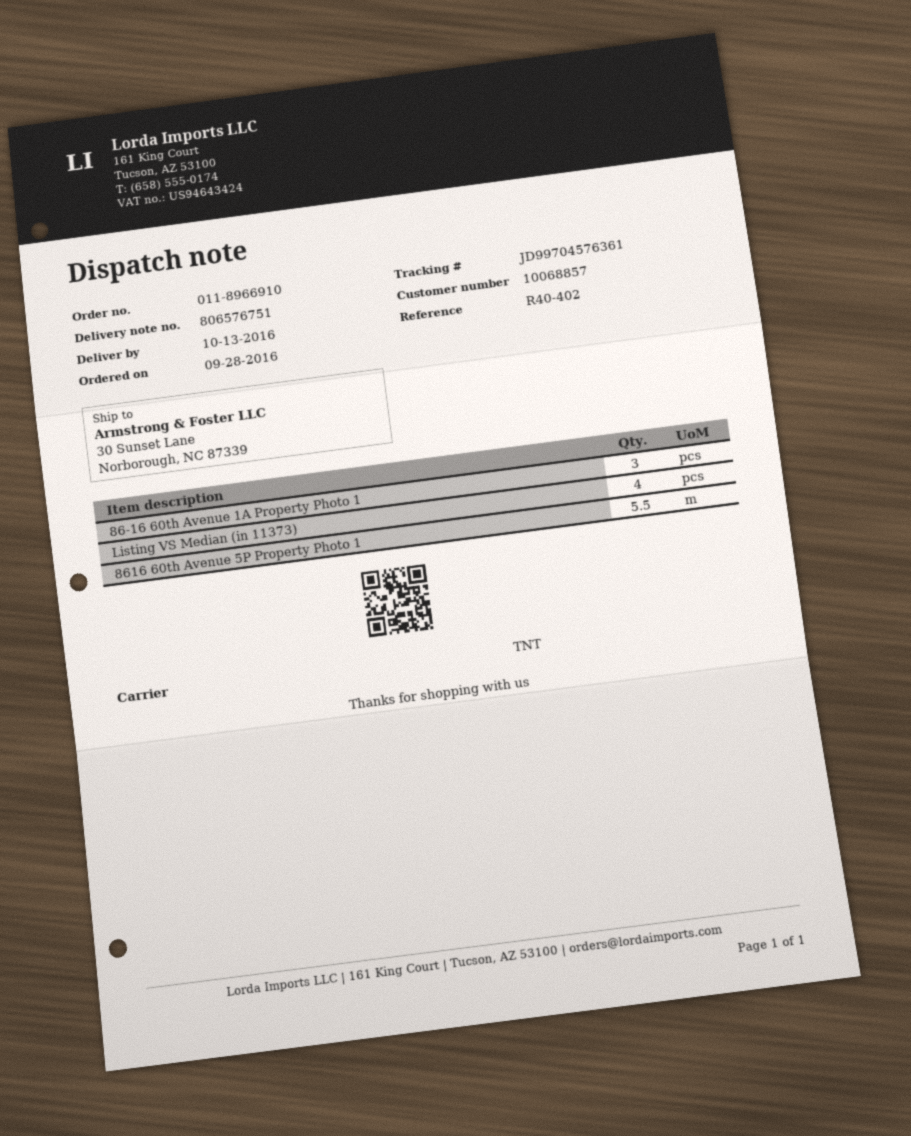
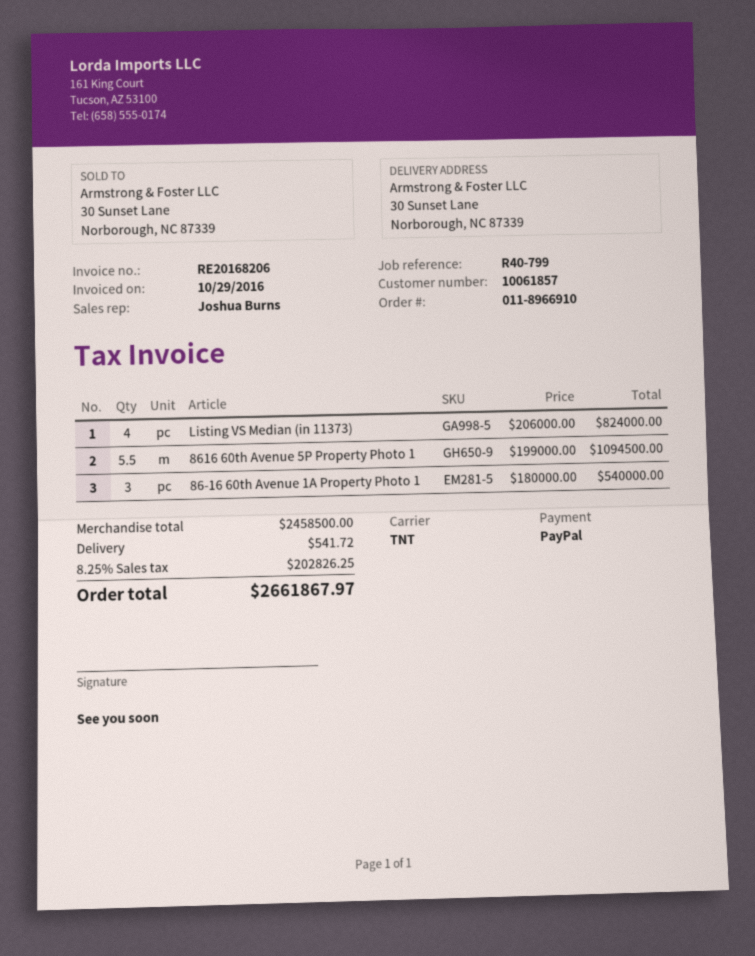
customer number: 10068857 -> 10061857
reference: R40-402 -> R40-799

